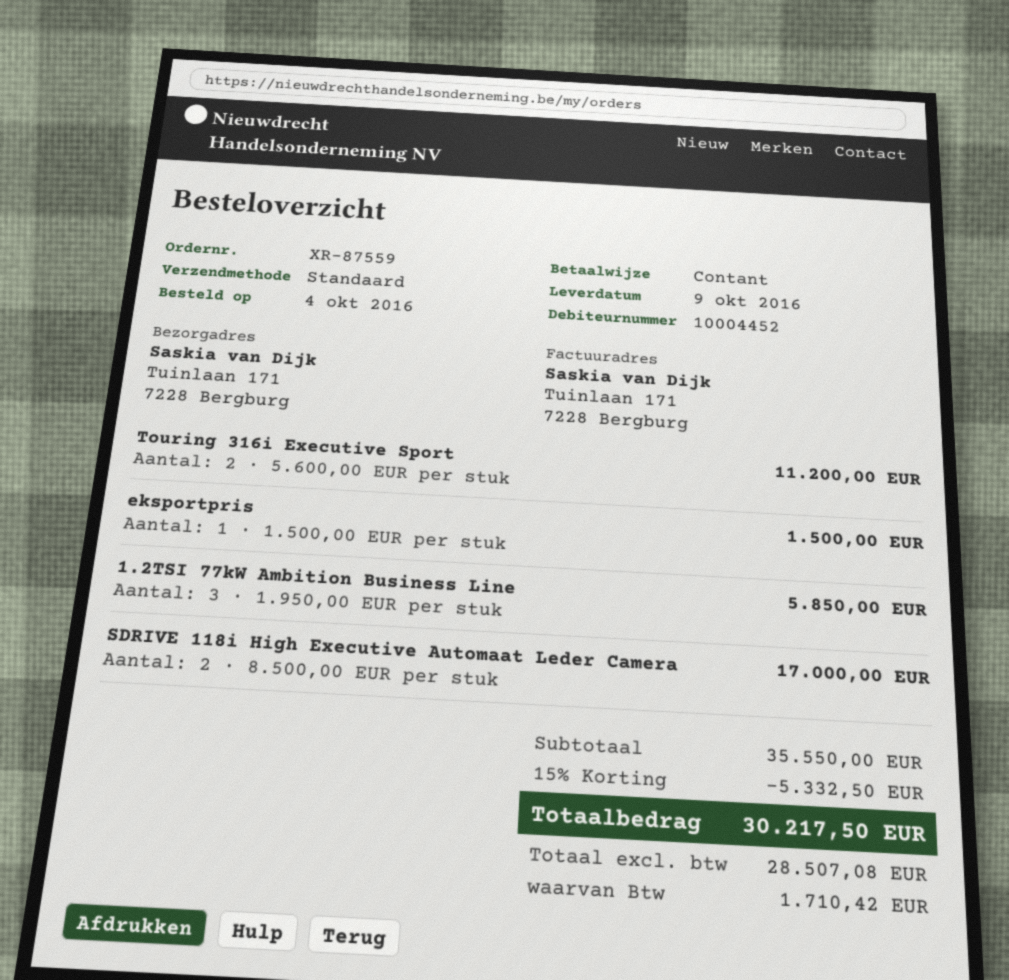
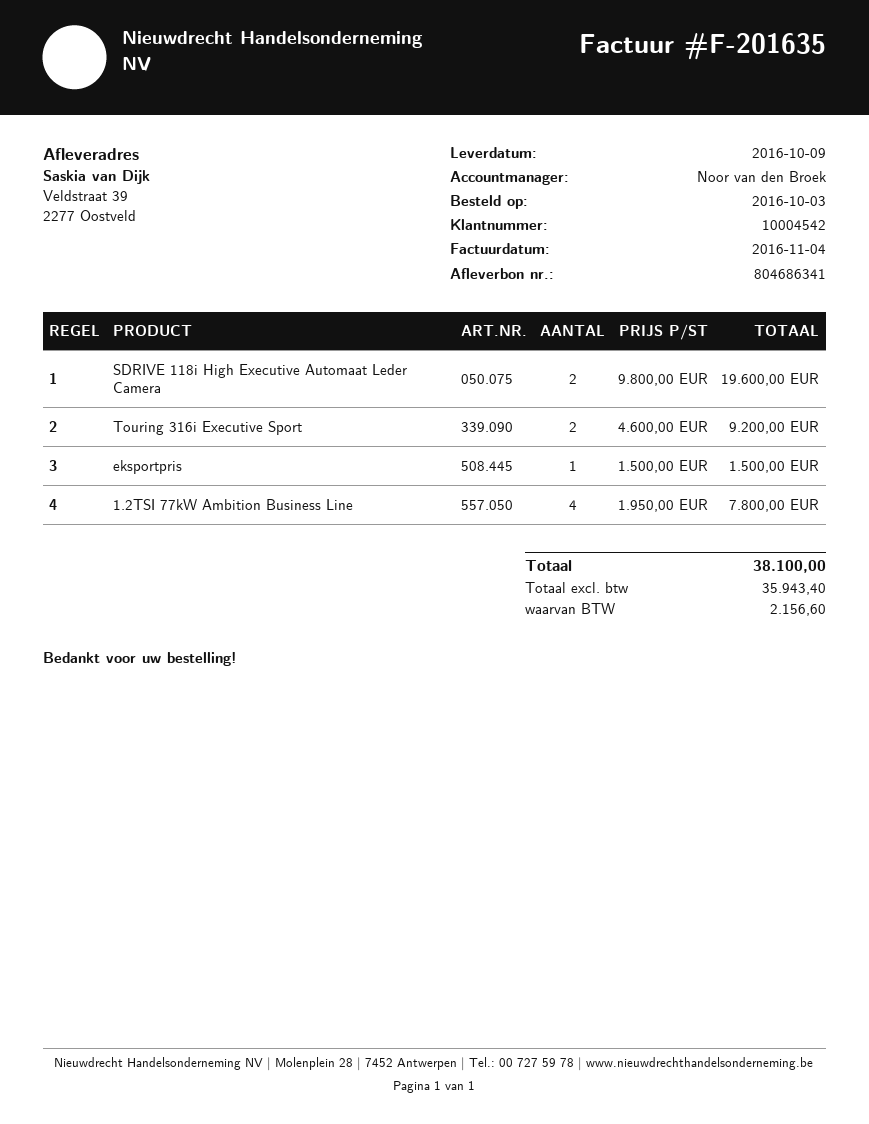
order date: 2016-10-04 -> 2016-10-03
customer number: 10004452 -> 10004542
ship to: Tuinlaan 171, 7228 Bergburg -> Veldstraat 39, 2277 Oostveld
Touring 316i Executive Sport: 2 x 5600.00 = 11200.00 -> 2 x 4600.00 = 9200.00
1.2TSI 77kW Ambition Business Line: 3 x 1950.00 = 5850.00 -> 4 x 1950.00 = 7800.00
SDRIVE 118i High Executive Automaat Leder Camera: 2 x 8500.00 = 17000.00 -> 2 x 9800.00 = 19600.00
discount: 15% = 5332.50 -> none
net: 28507.08 -> 35943.40
tax: 1710.42 -> 2156.60
total: 30217.50 -> 38100.00

